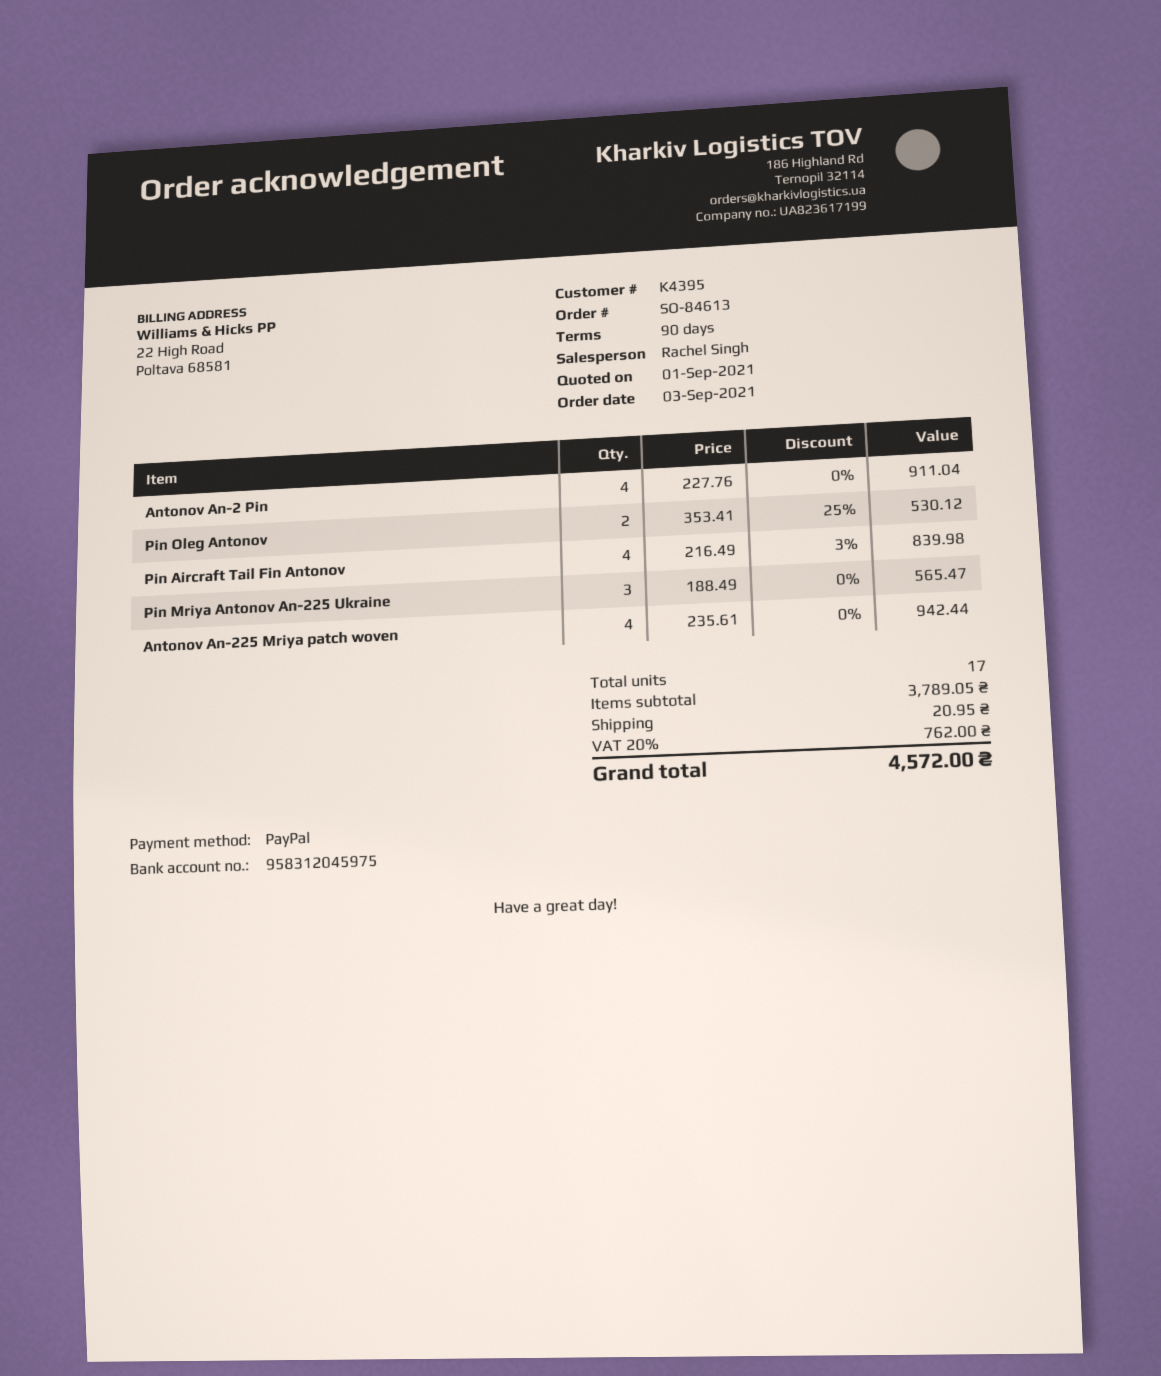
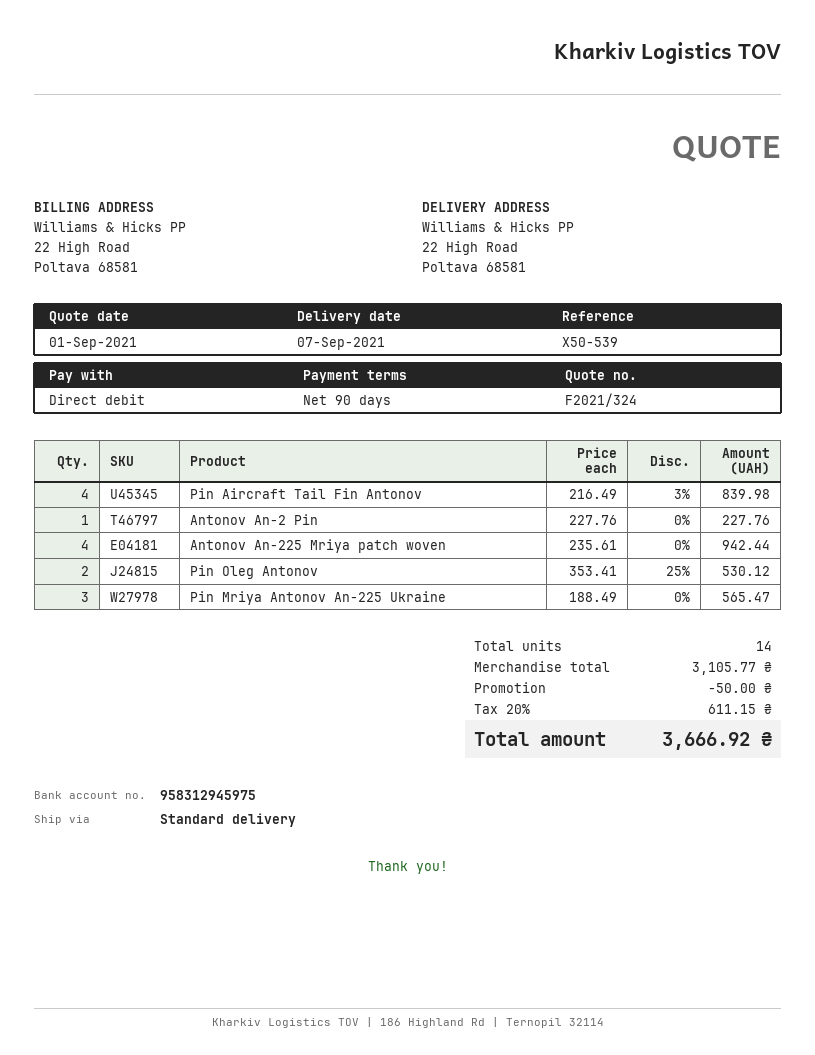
payment method: PayPal -> direct debit
bank account: 958312045975 -> 958312945975
Antonov An-2 Pin: 4 x 227.76 = 911.04 -> 1 x 227.76 = 227.76
total quantity: 17 -> 14
subtotal: 3789.05 -> 3105.77
discount: none -> 50.00
shipping: 20.95 -> none
tax: 20% = 762.00 -> 20% = 611.15
total: 4572.00 -> 3666.92

